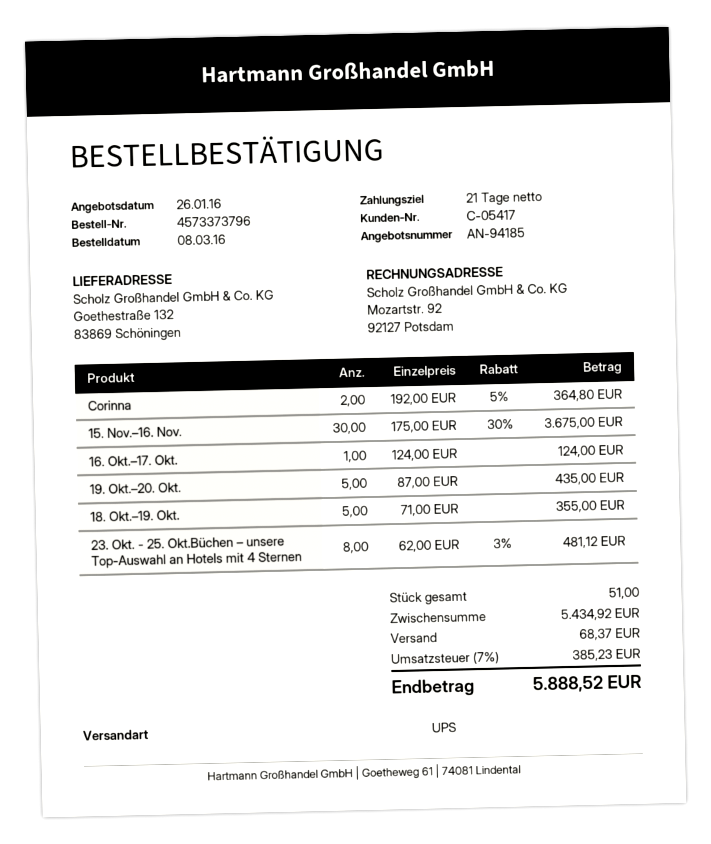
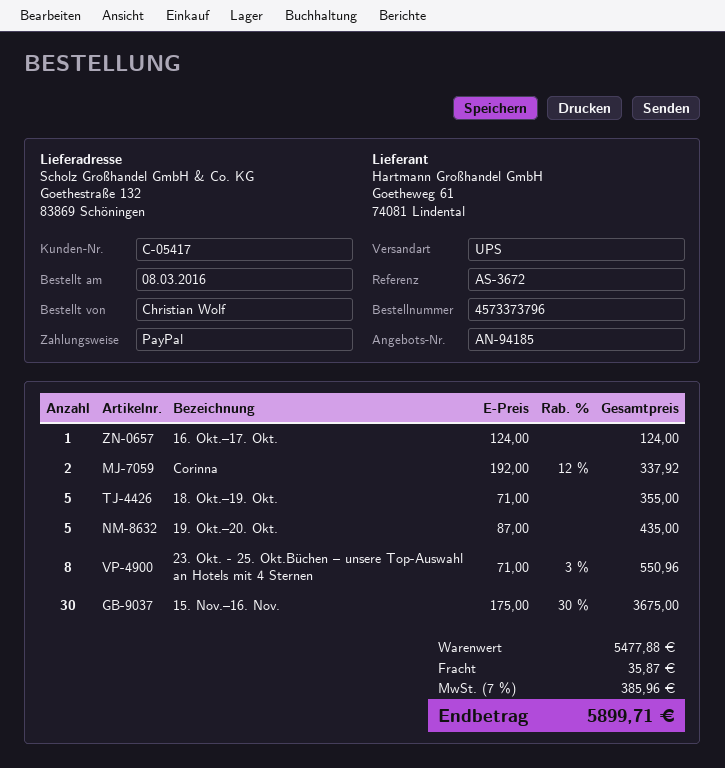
Corinna: 2 x 192.00 - 5% = 364.80 -> 2 x 192.00 - 12% = 337.92
23. Okt. - 25. Okt.Büchen – unsere Top-Auswahl an Hotels mit 4 Sternen: 8 x 62.00 - 3% = 481.12 -> 8 x 71.00 - 3% = 550.96
subtotal: 5434.92 -> 5477.88
shipping: 68.37 -> 35.87
tax: 7% = 385.23 -> 7% = 385.96
total: 5888.52 -> 5899.71

